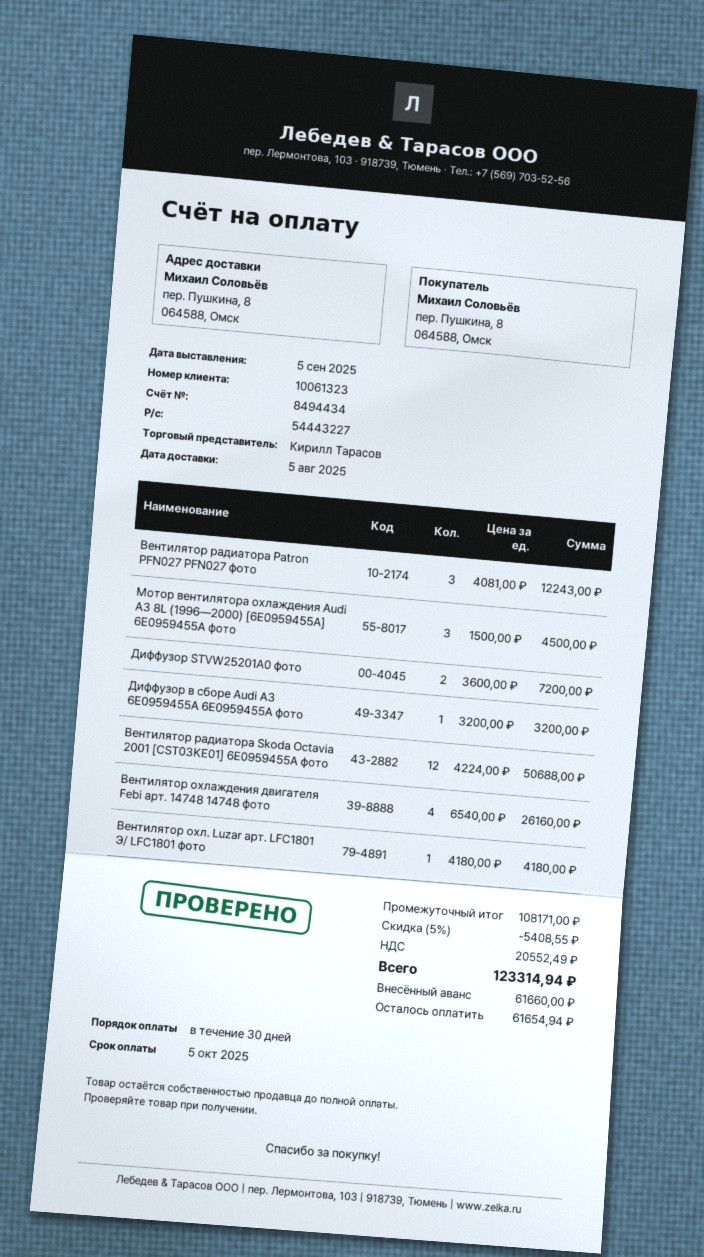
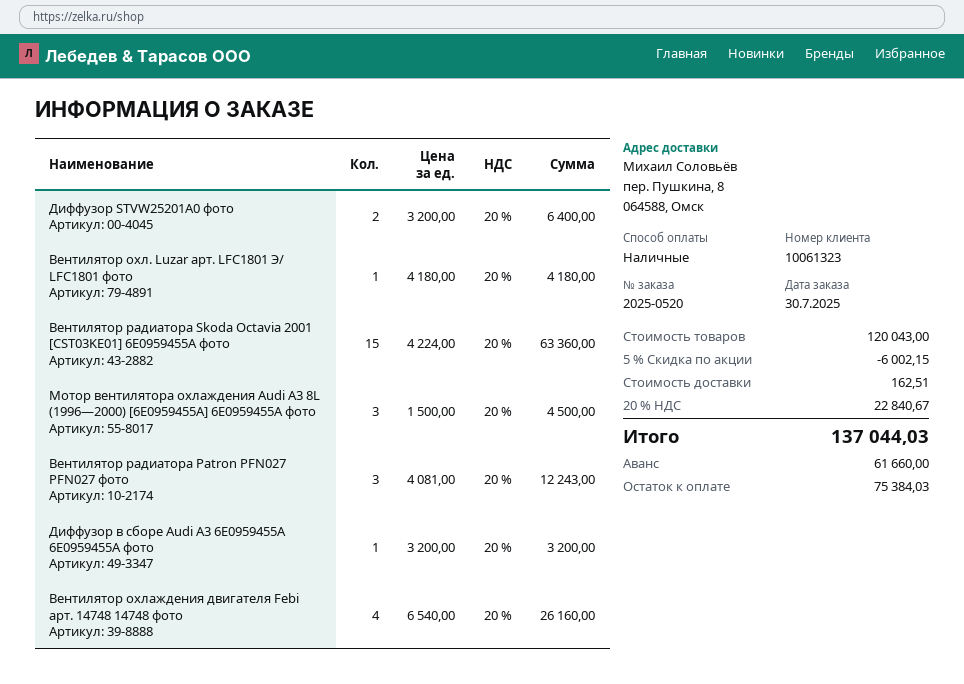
Диффузор STVW25201A0 фото: 2 x 3600.00 = 7200.00 -> 2 x 3200.00 = 6400.00
Вентилятор радиатора Skoda Octavia 2001 [CST03KE01] 6E0959455A фото: 12 x 4224.00 = 50688.00 -> 15 x 4224.00 = 63360.00
subtotal: 108171.00 -> 120043.00
discount: 5% = 5408.55 -> 5% = 6002.15
shipping: none -> 162.51
tax: 20552.49 -> 22840.67
total: 123314.94 -> 137044.03
balance: 61654.94 -> 75384.03

